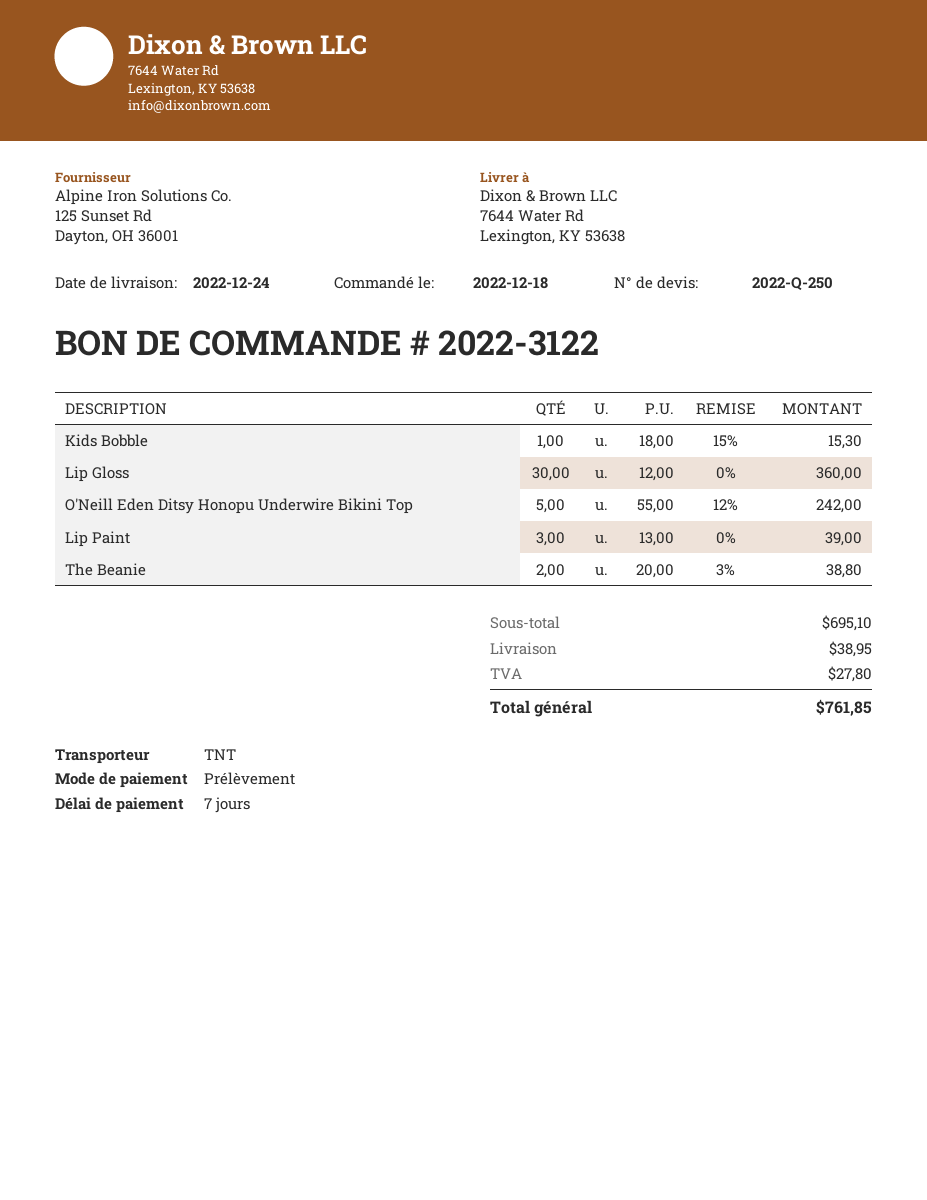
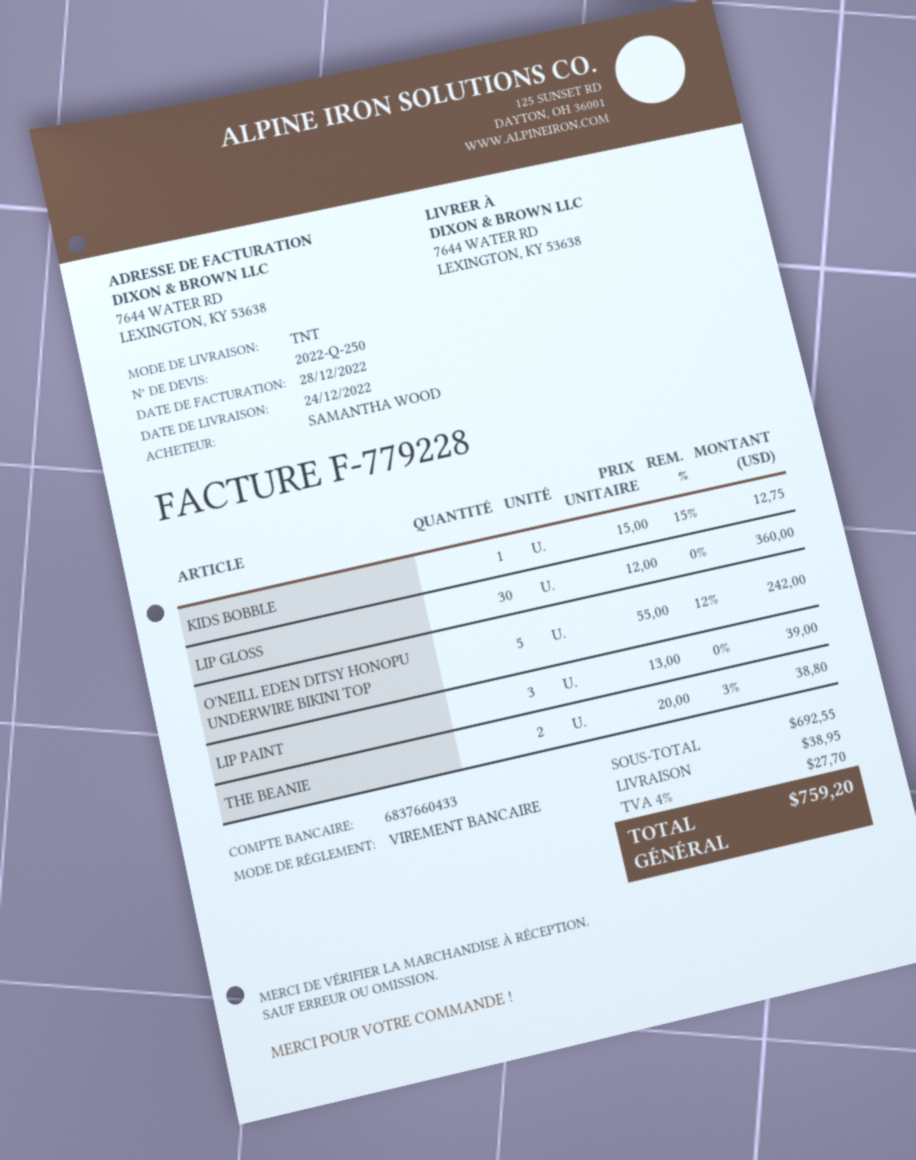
payment method: direct debit -> bank transfer
Kids Bobble: 1 x 18.00 - 15% = 15.30 -> 1 x 15.00 - 15% = 12.75
subtotal: 695.10 -> 692.55
tax: 27.80 -> 27.70
total: 761.85 -> 759.20

